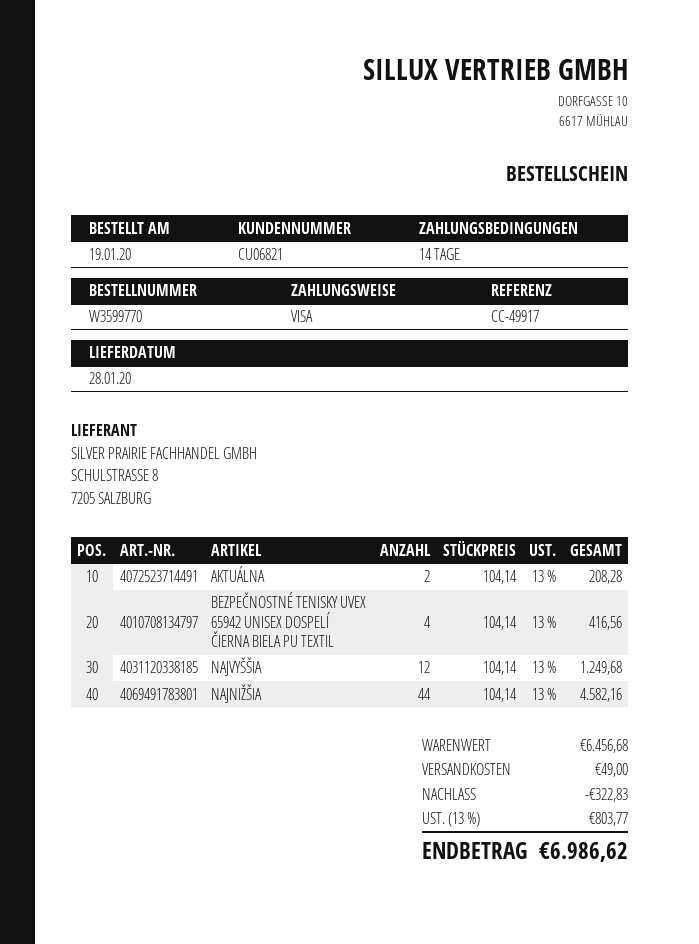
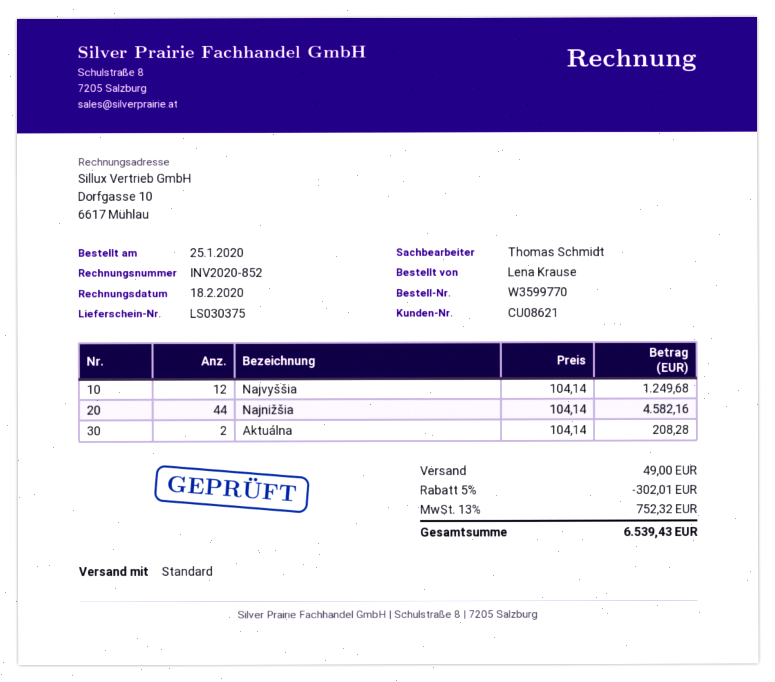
order date: 2020-01-19 -> 2020-01-25
customer number: CU06821 -> CU08621
BEZPEČNOSTNÉ TENISKY UVEX 65942 UNISEX DOSPELÍ ČIERNA BIELA PU TEXTIL: 4 x 104.14 = 416.56 -> none
discount: 322.83 -> 302.01
tax: 13% = 803.77 -> 13% = 752.32
total: 6986.62 -> 6539.43

